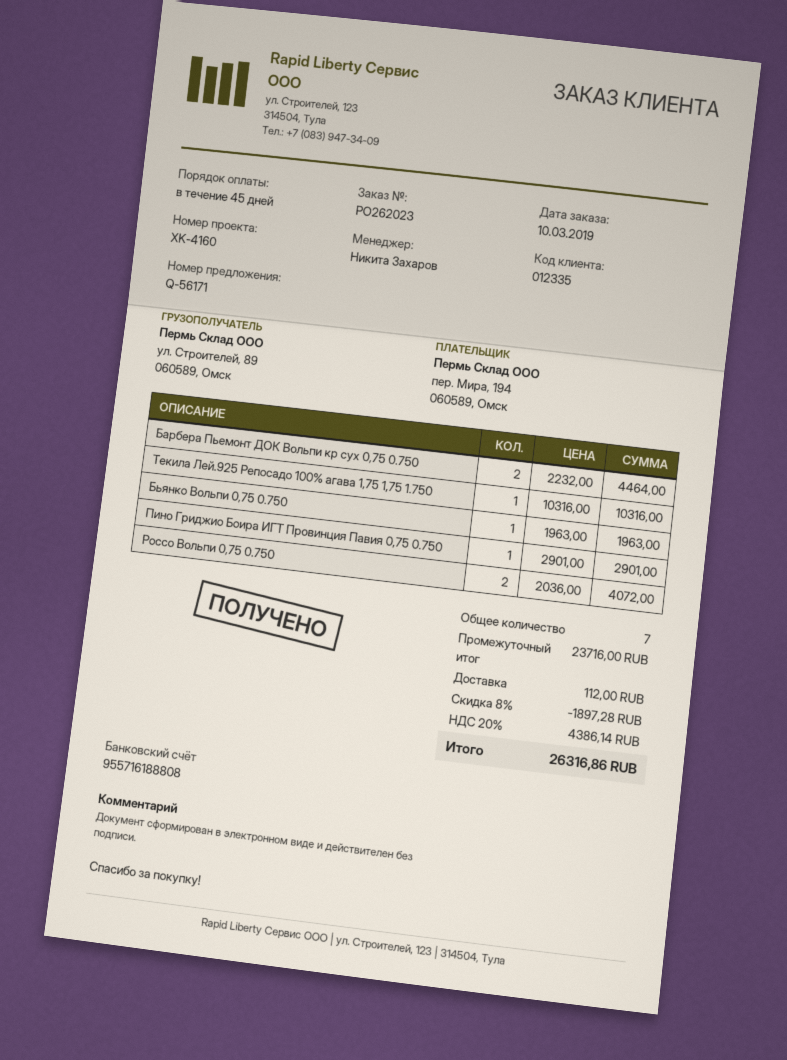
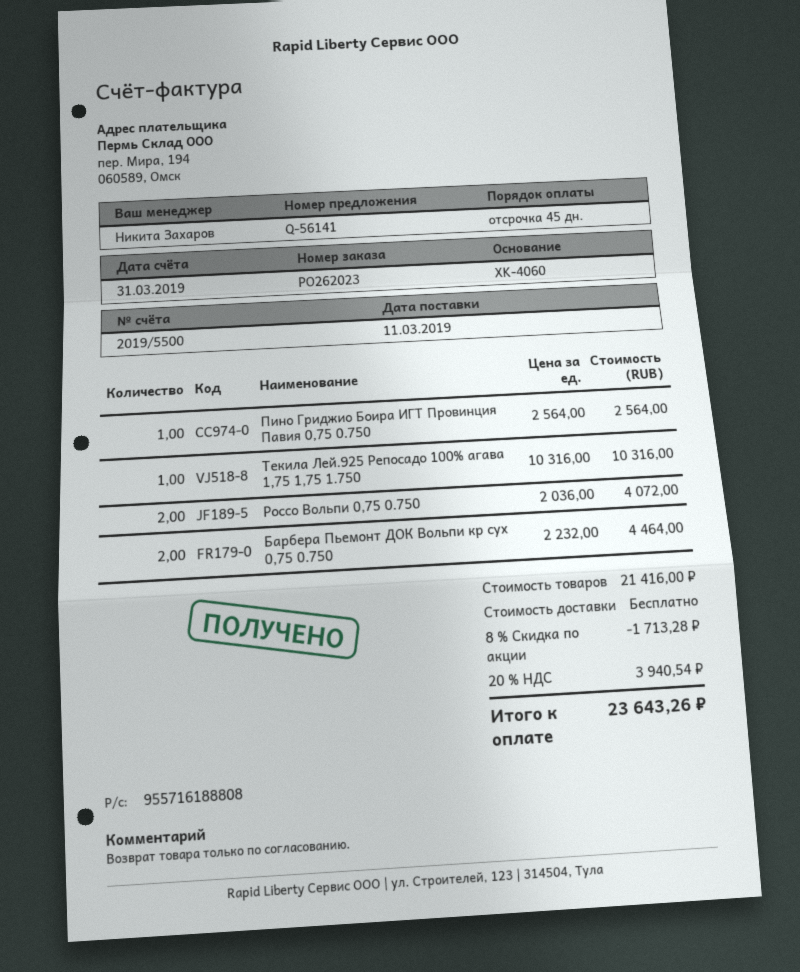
quote number: Q-56171 -> Q-56141
reference: XK-4160 -> XK-4060
Бьянко Вольпи 0,75 0.750: 1 x 1963.00 = 1963.00 -> none
Пино Гриджио Боира ИГТ Провинция Павия 0,75 0.750: 1 x 2901.00 = 2901.00 -> 1 x 2564.00 = 2564.00
subtotal: 23716.00 -> 21416.00
discount: 8% = 1897.28 -> 8% = 1713.28
shipping: 112.00 -> 0.00
tax: 20% = 4386.14 -> 20% = 3940.54
total: 26316.86 -> 23643.26

